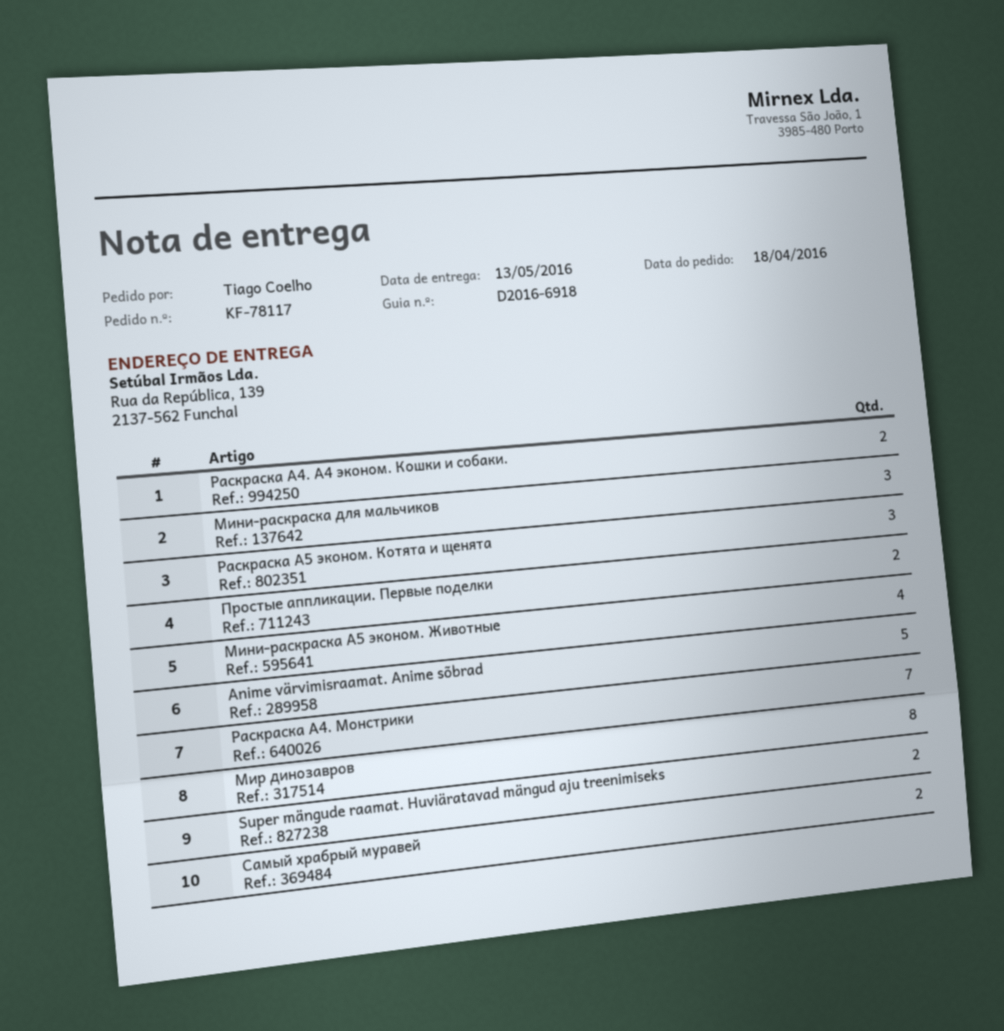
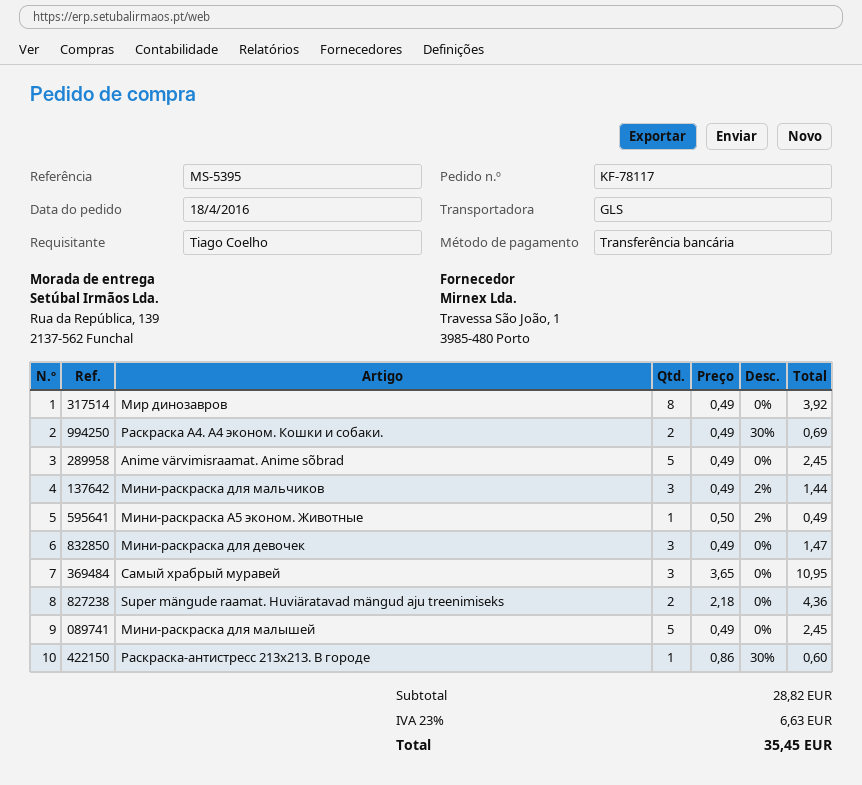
Раскраска А5 эконом. Котята и щенята: 3 -> none
Простые аппликации. Первые поделки: 2 -> none
Мини-раскраска А5 эконом. Животные: 4 -> 1
Раскраска A4. Монстрики: 7 -> none
Самый храбрый муравей: 2 -> 3
Мини-раскраска для девочек: none -> 3
Мини-раскраска для малышей: none -> 5
Раскраска-антистресс 213х213. В городе: none -> 1

